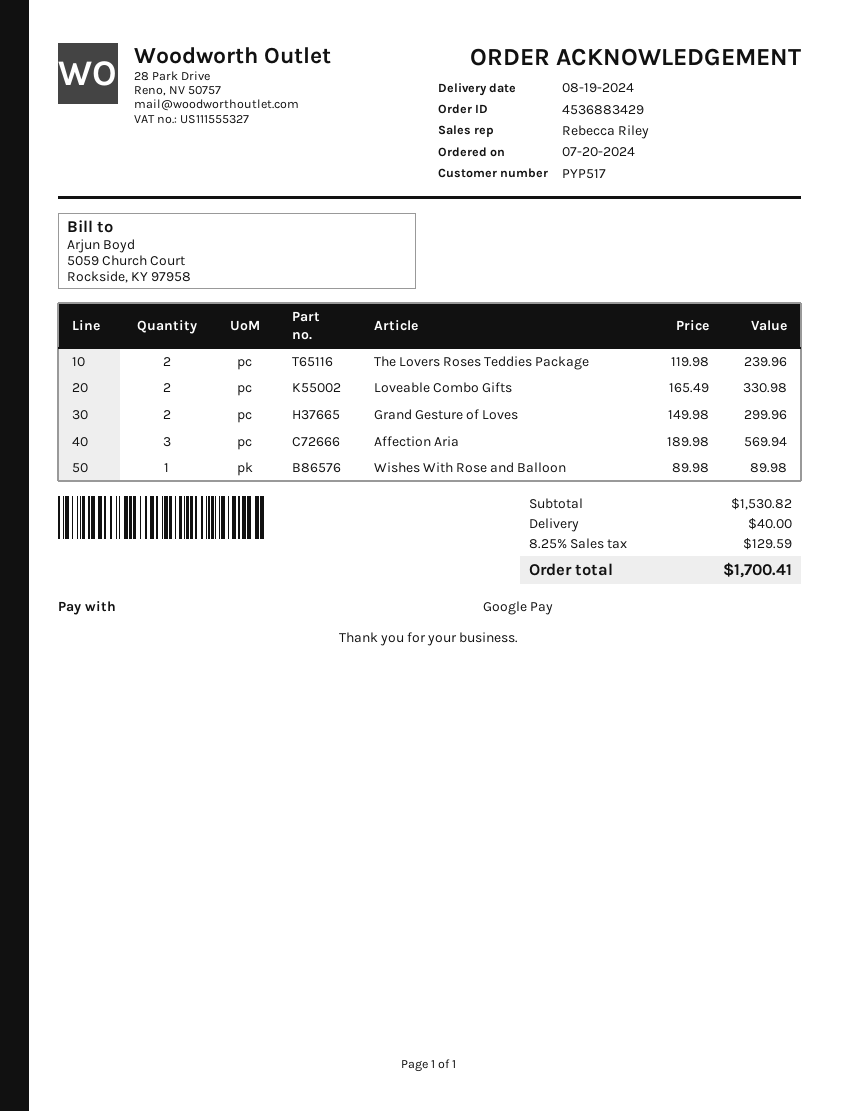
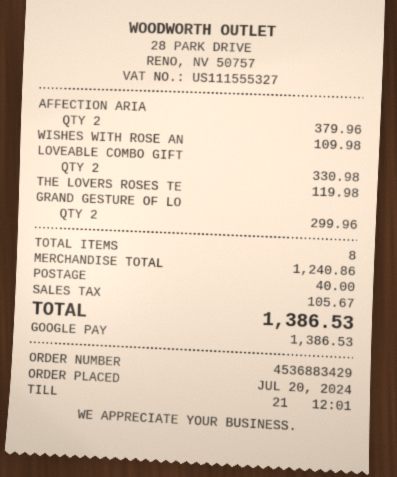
The Lovers Roses Teddies Package: 2 for 239.96 -> 1 for 119.98
Affection Aria: 3 for 569.94 -> 2 for 379.96
Wishes With Rose and Balloon: 1 for 89.98 -> 1 for 109.98
subtotal: 1530.82 -> 1240.86
tax: 129.59 -> 105.67
total: 1700.41 -> 1386.53

